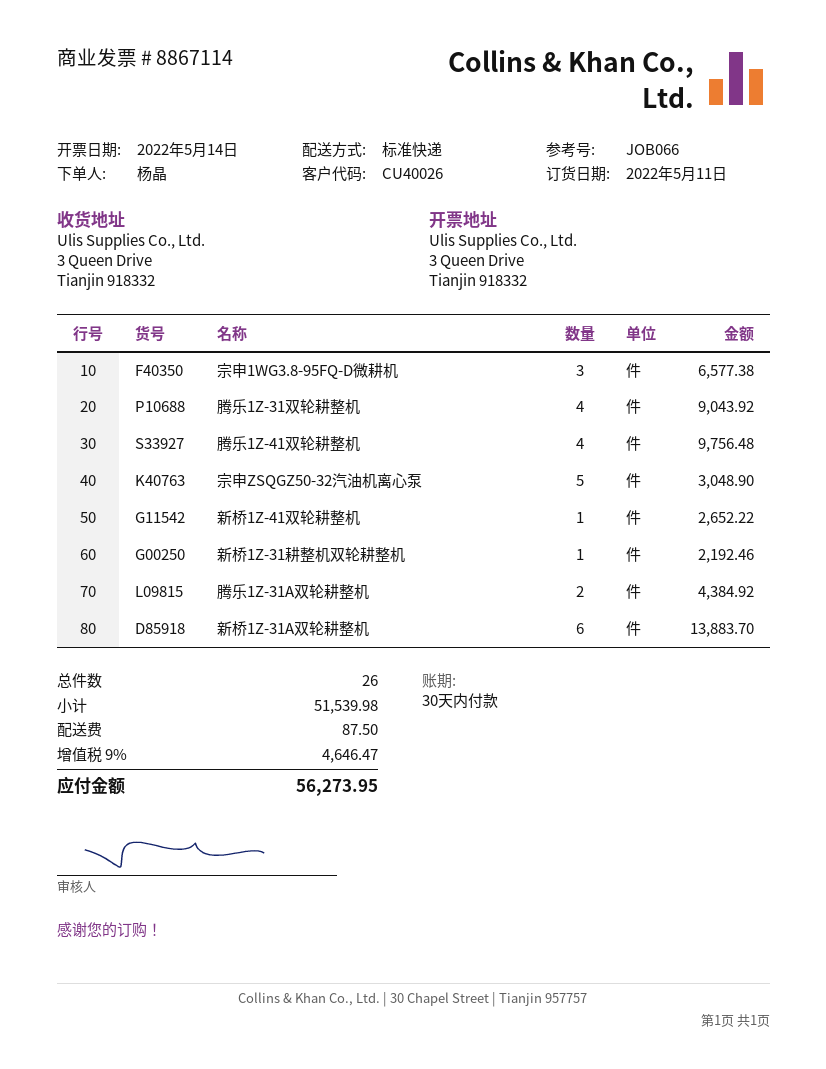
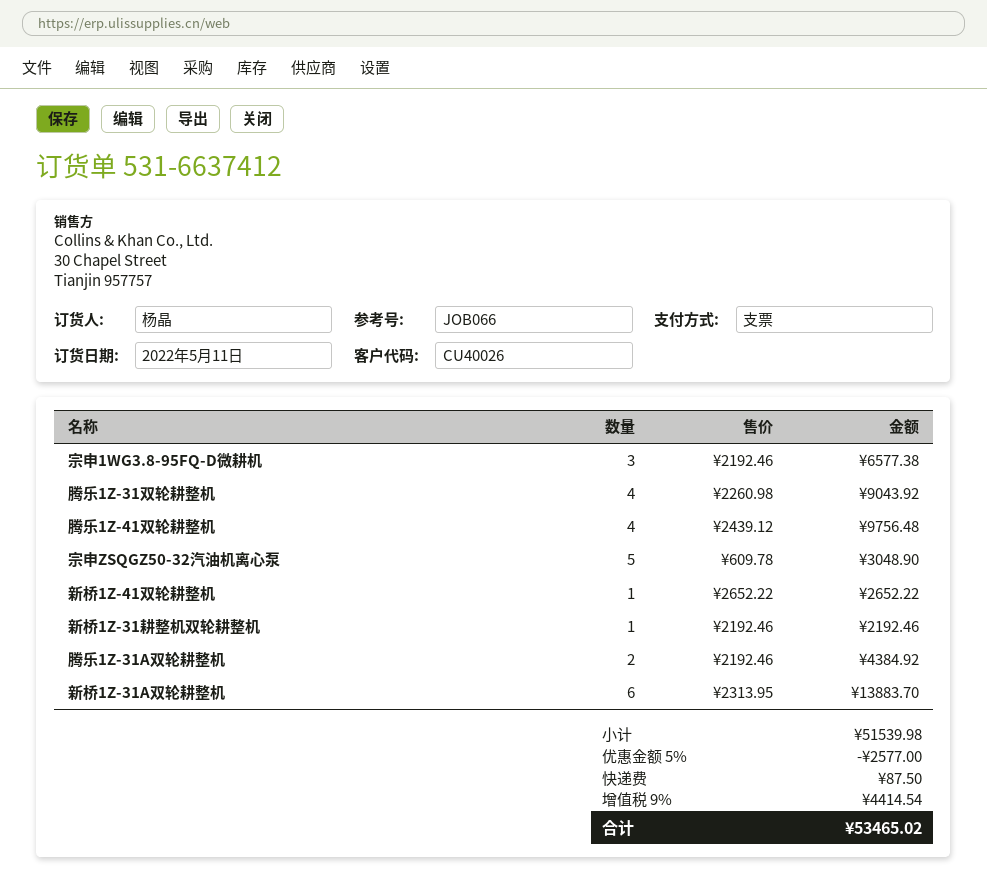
discount: none -> 5% = 2577.00
tax: 9% = 4646.47 -> 9% = 4414.54
total: 56273.95 -> 53465.02

